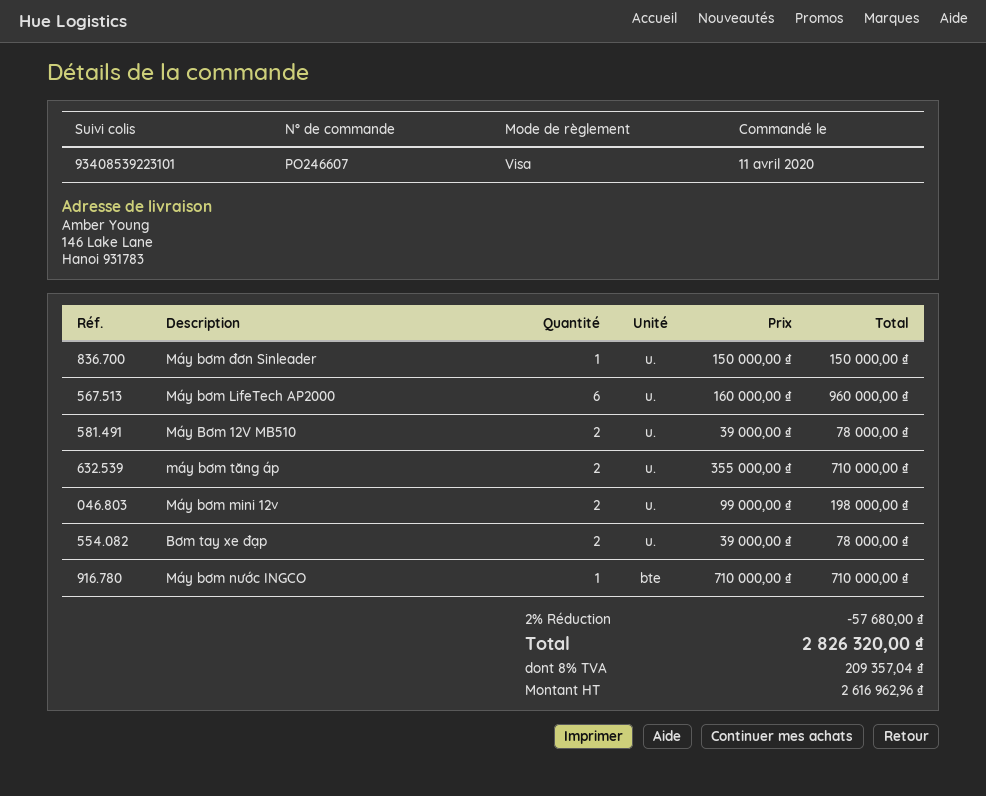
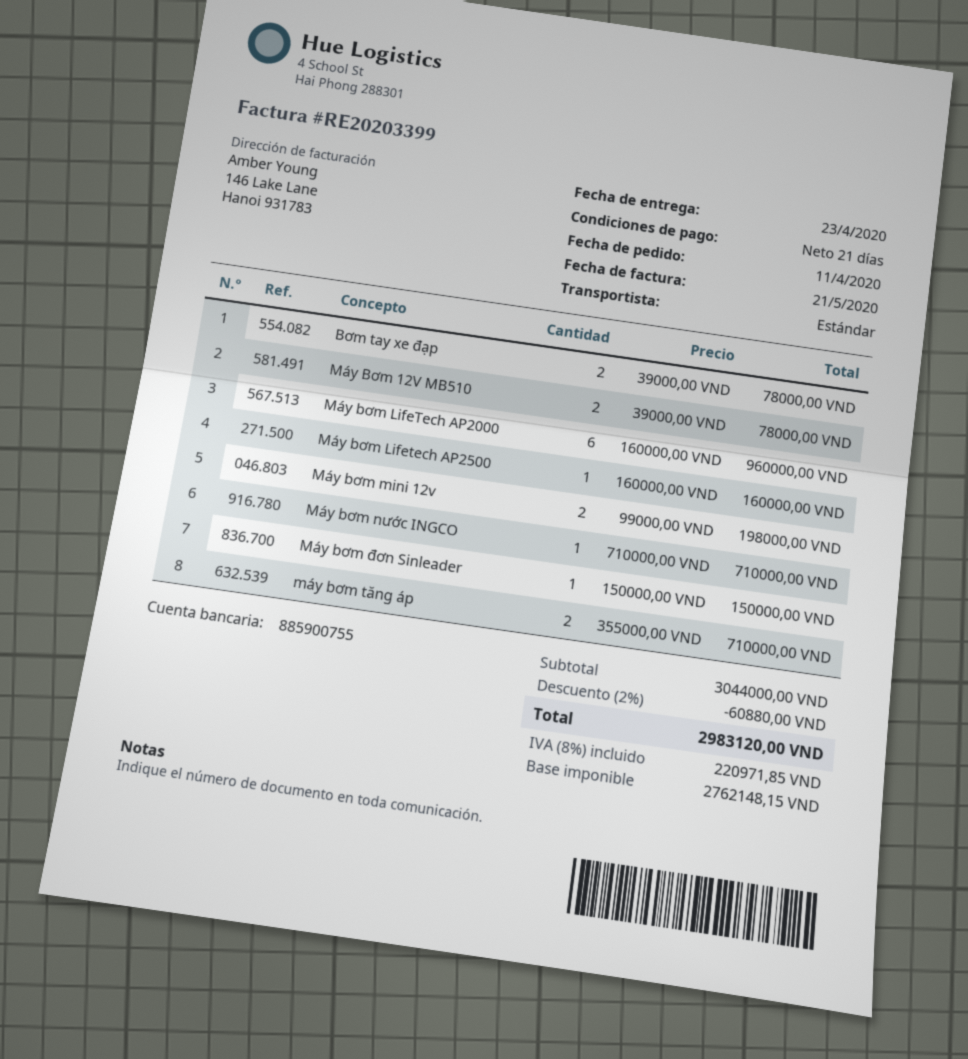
Máy bơm Lifetech AP2500: none -> 1 x 160000.00 = 160000.00
discount: 2% = 57680.00 -> 2% = 60880.00
net: 2616962.96 -> 2762148.15
tax: 8% = 209357.04 -> 8% = 220971.85
total: 2826320.00 -> 2983120.00

